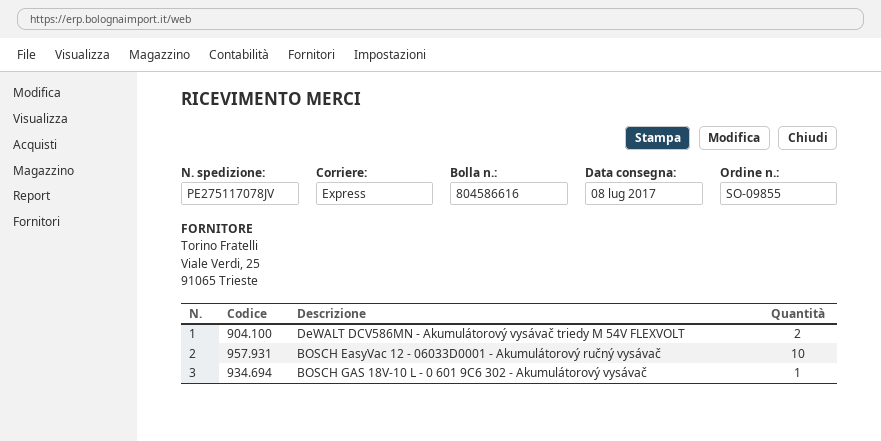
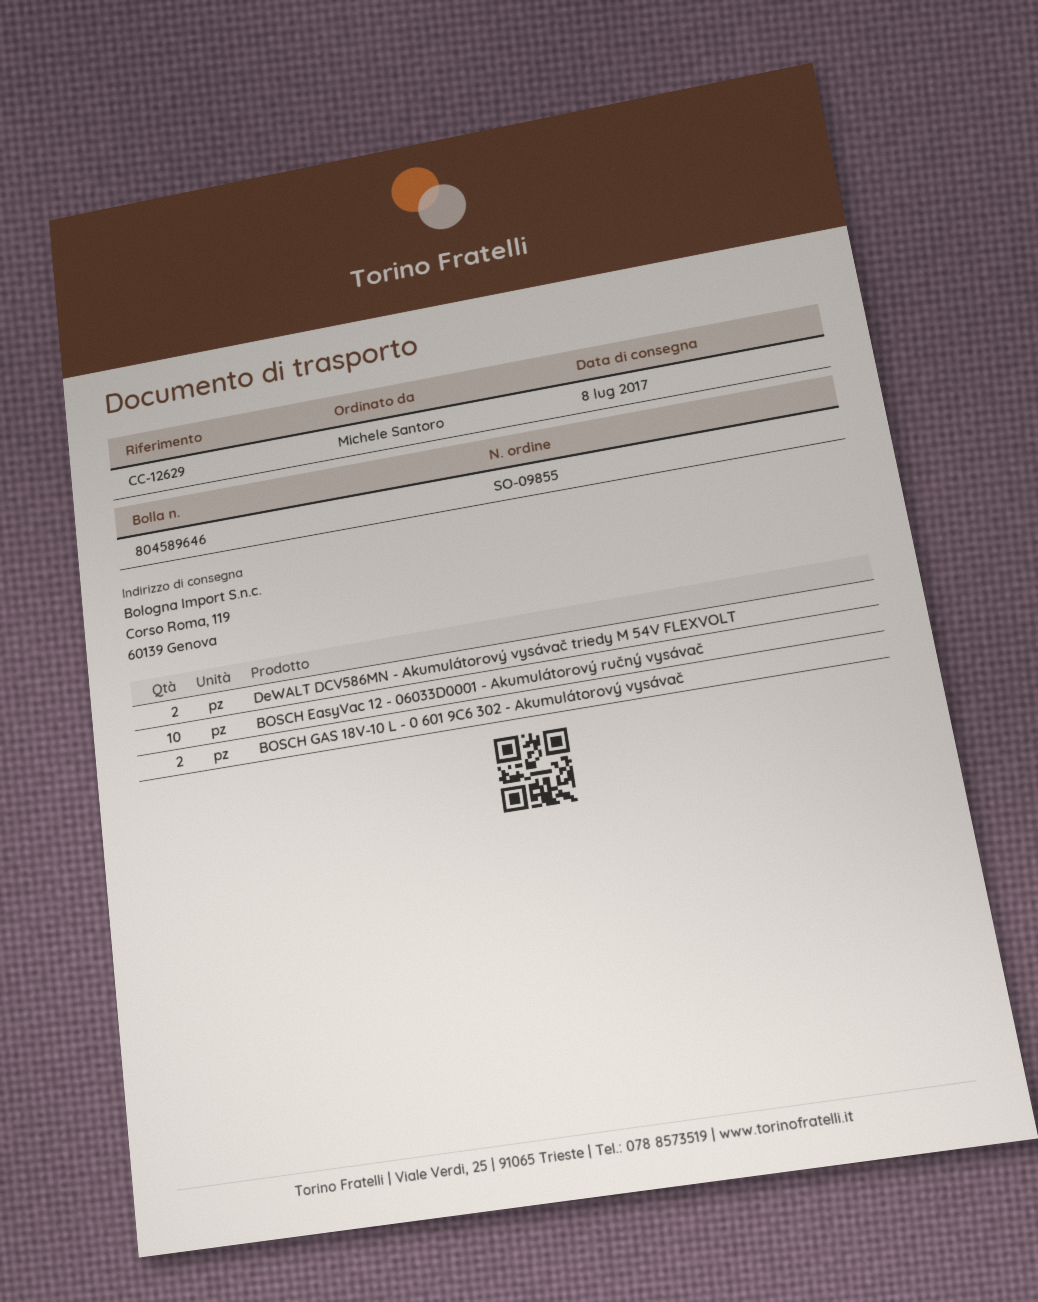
delivery note number: 804586616 -> 804589646
BOSCH GAS 18V-10 L - 0 601 9C6 302 - Akumulátorový vysávač: 1 -> 2

